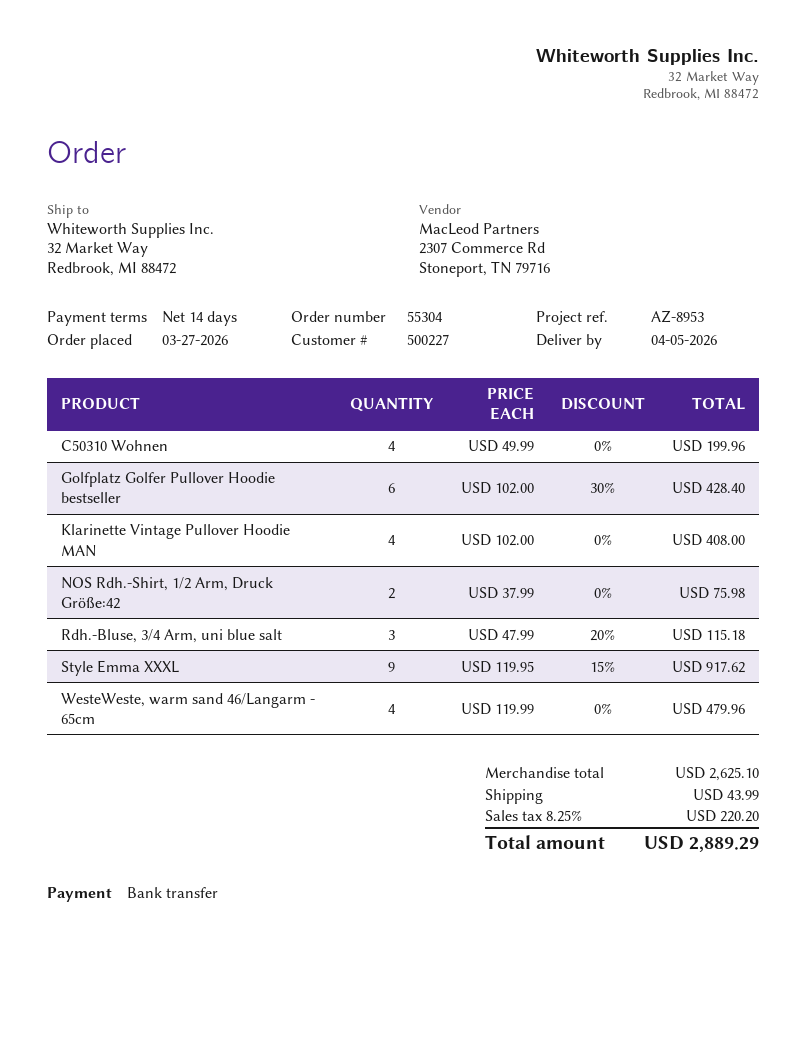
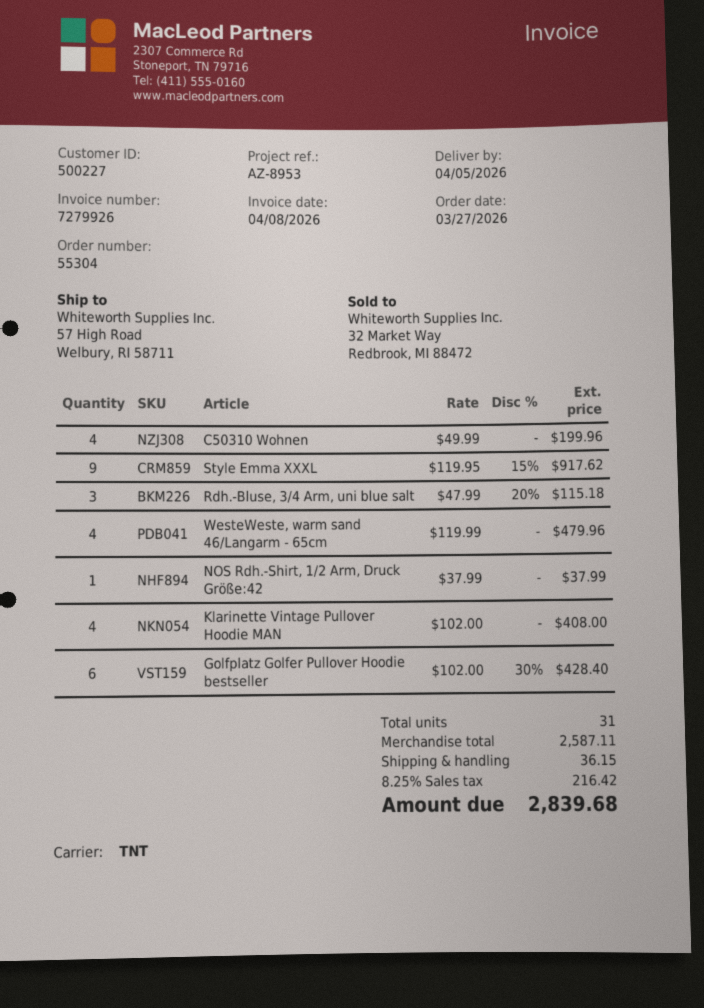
ship to: 32 Market Way, Redbrook, MI 88472 -> 57 High Road, Welbury, RI 58711
NOS Rdh.-Shirt, 1/2 Arm, Druck Größe:42: 2 x 37.99 = 75.98 -> 1 x 37.99 = 37.99
subtotal: 2625.10 -> 2587.11
shipping: 43.99 -> 36.15
tax: 8.25% = 220.20 -> 8.25% = 216.42
total: 2889.29 -> 2839.68

